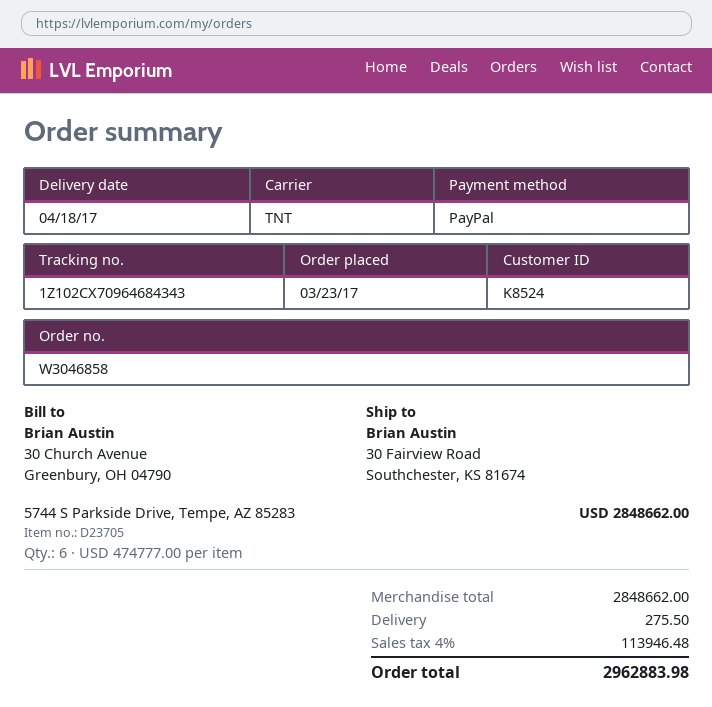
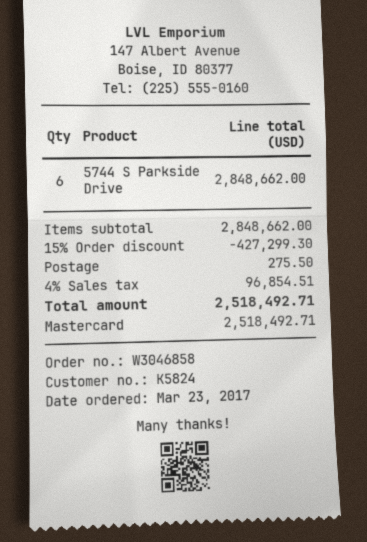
customer number: K8524 -> K5824
payment method: PayPal -> Mastercard
discount: none -> 15% = 427299.30
tax: 4% = 113946.48 -> 4% = 96854.51
total: 2962883.98 -> 2518492.71

